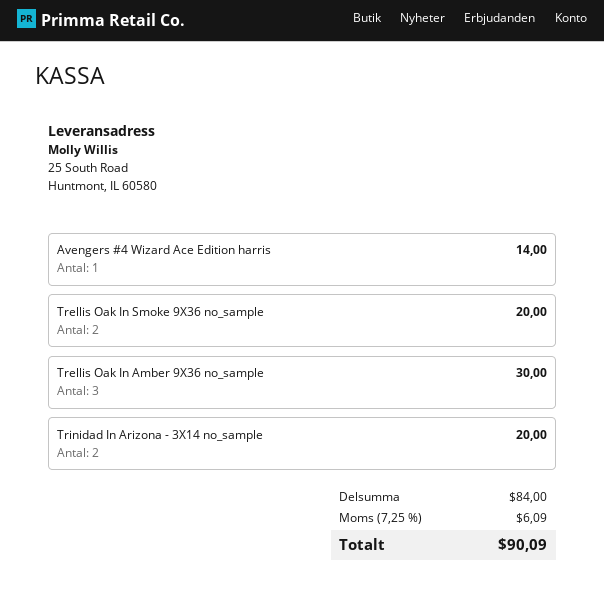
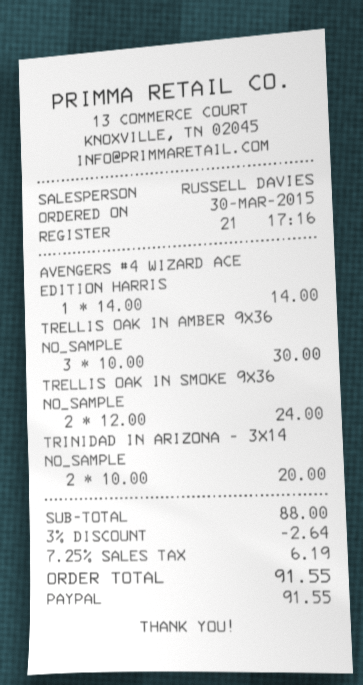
Trellis Oak In Smoke 9X36 no_sample: 2 for 20.00 -> 2 for 24.00
subtotal: 84.00 -> 88.00
discount: none -> 3% = 2.64
tax: 7.25% = 6.09 -> 7.25% = 6.19
total: 90.09 -> 91.55

